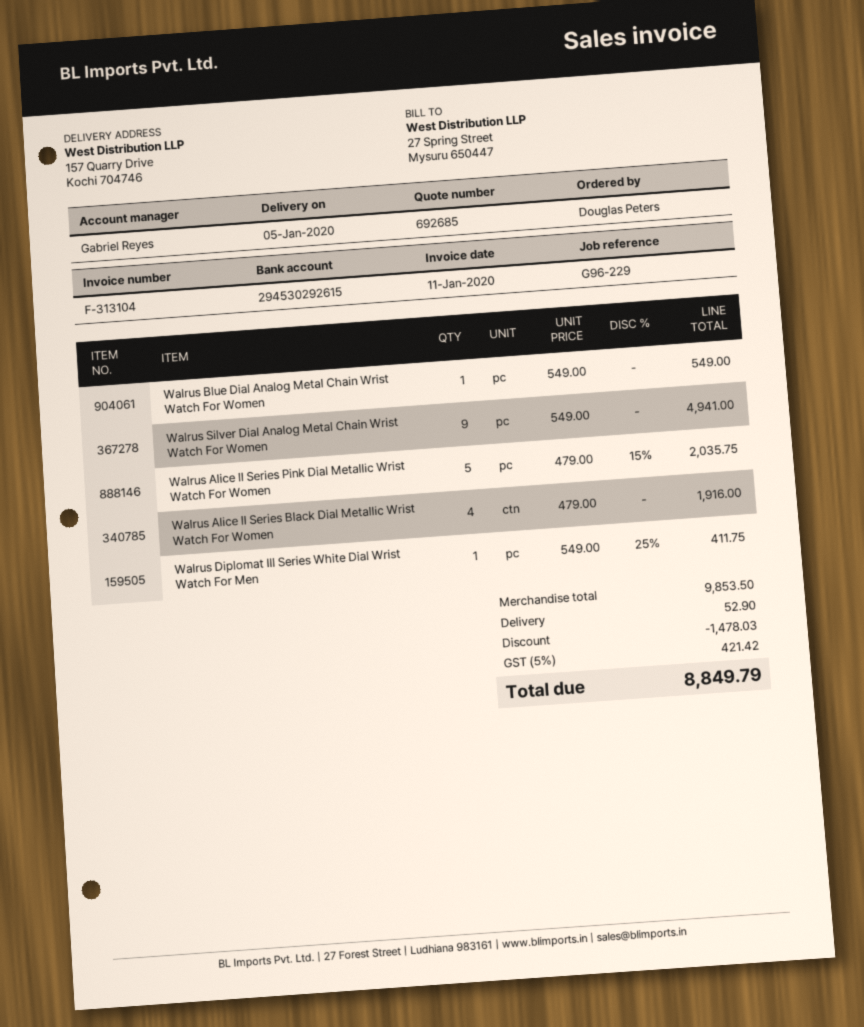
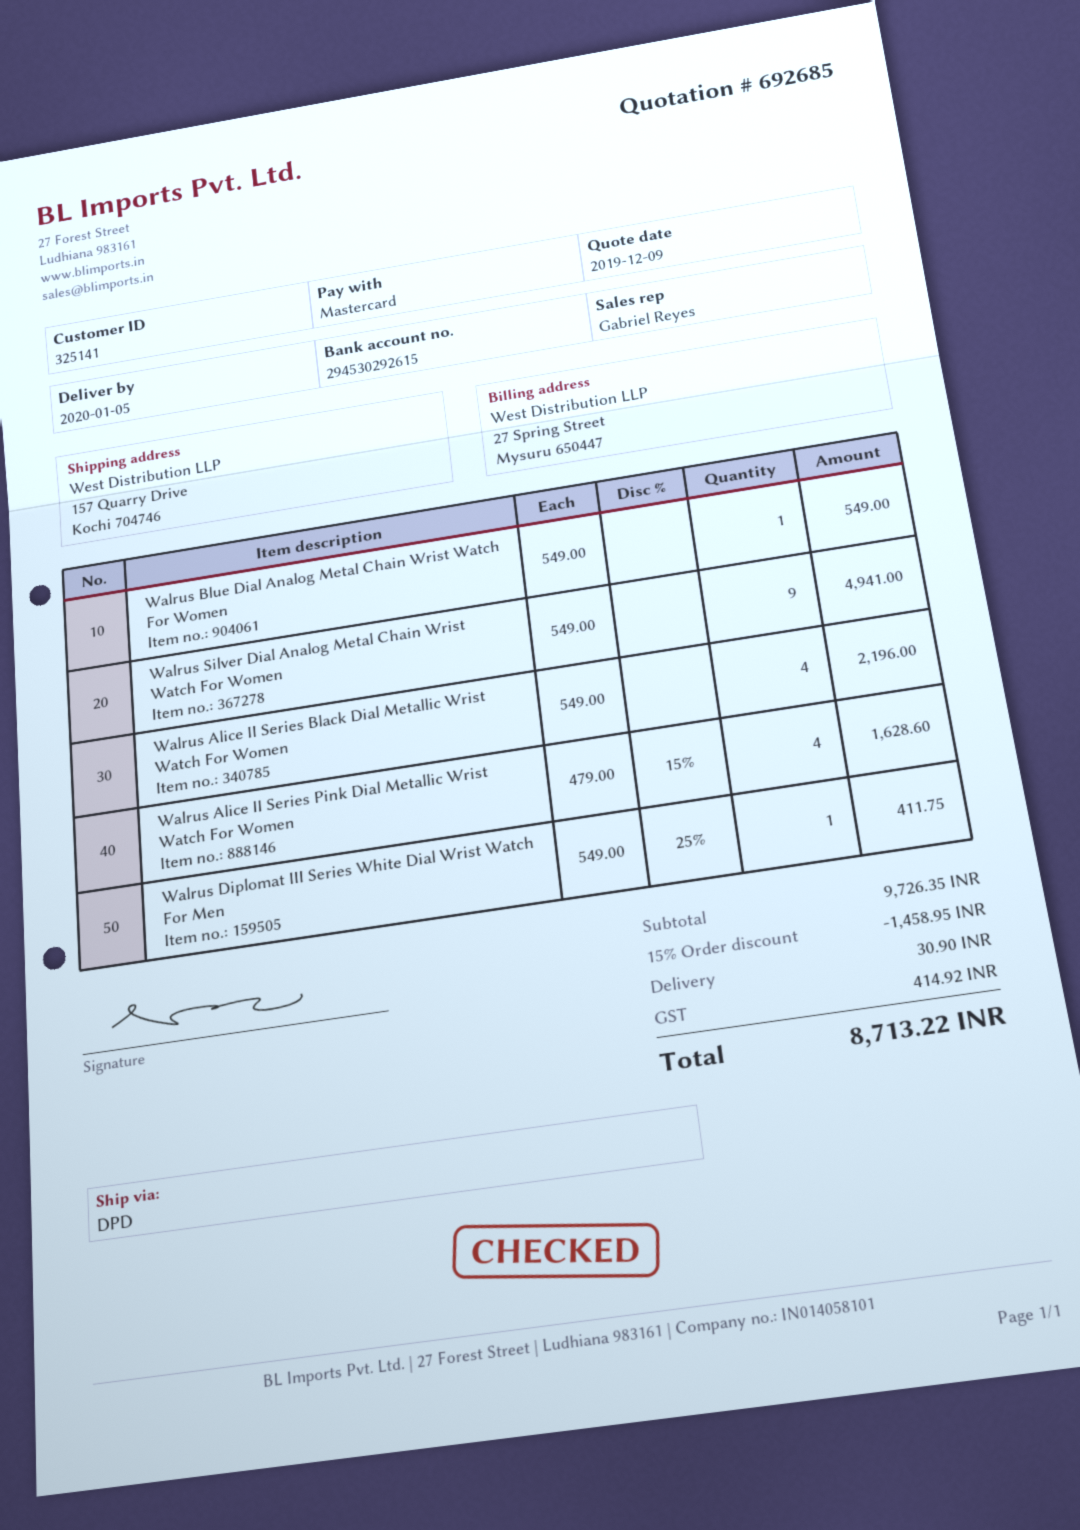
Walrus Alice II Series Pink Dial Metallic Wrist Watch For Women: 5 x 479.00 - 15% = 2035.75 -> 4 x 479.00 - 15% = 1628.60
Walrus Alice II Series Black Dial Metallic Wrist Watch For Women: 4 x 479.00 = 1916.00 -> 4 x 549.00 = 2196.00
subtotal: 9853.50 -> 9726.35
discount: 1478.03 -> 1458.95
shipping: 52.90 -> 30.90
tax: 421.42 -> 414.92
total: 8849.79 -> 8713.22

